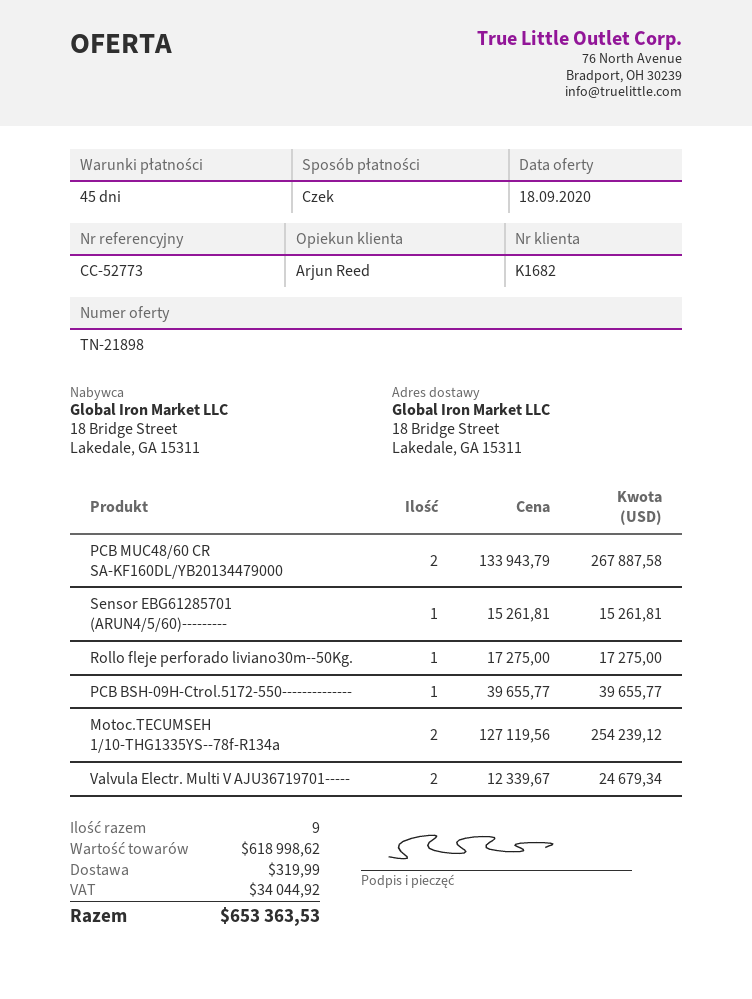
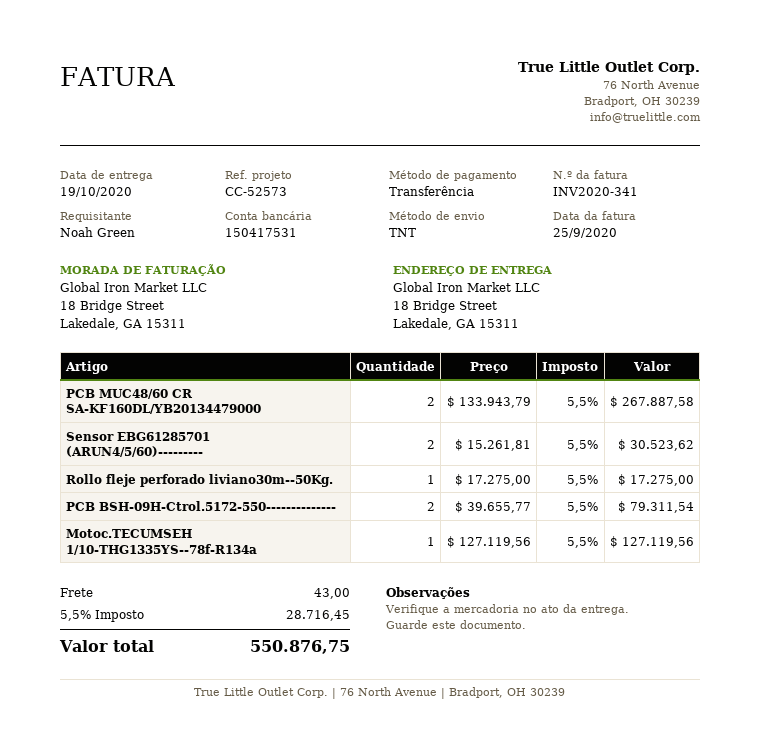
reference: CC-52773 -> CC-52573
payment method: cheque -> bank transfer
Sensor EBG61285701 (ARUN4/5/60)---------: 1 x 15261.81 = 15261.81 -> 2 x 15261.81 = 30523.62
PCB BSH-09H-Ctrol.5172-550--------------: 1 x 39655.77 = 39655.77 -> 2 x 39655.77 = 79311.54
Motoc.TECUMSEH 1/10-THG1335YS--78f-R134a: 2 x 127119.56 = 254239.12 -> 1 x 127119.56 = 127119.56
Valvula Electr. Multi V AJU36719701-----: 2 x 12339.67 = 24679.34 -> none
shipping: 319.99 -> 43.00
tax: 34044.92 -> 28716.45
total: 653363.53 -> 550876.75

